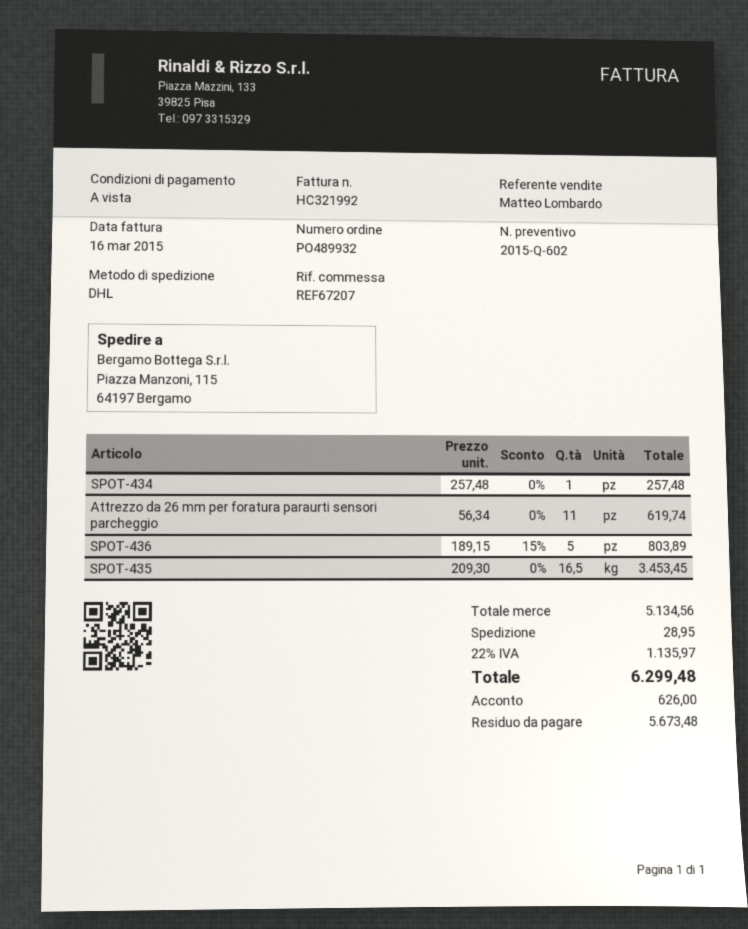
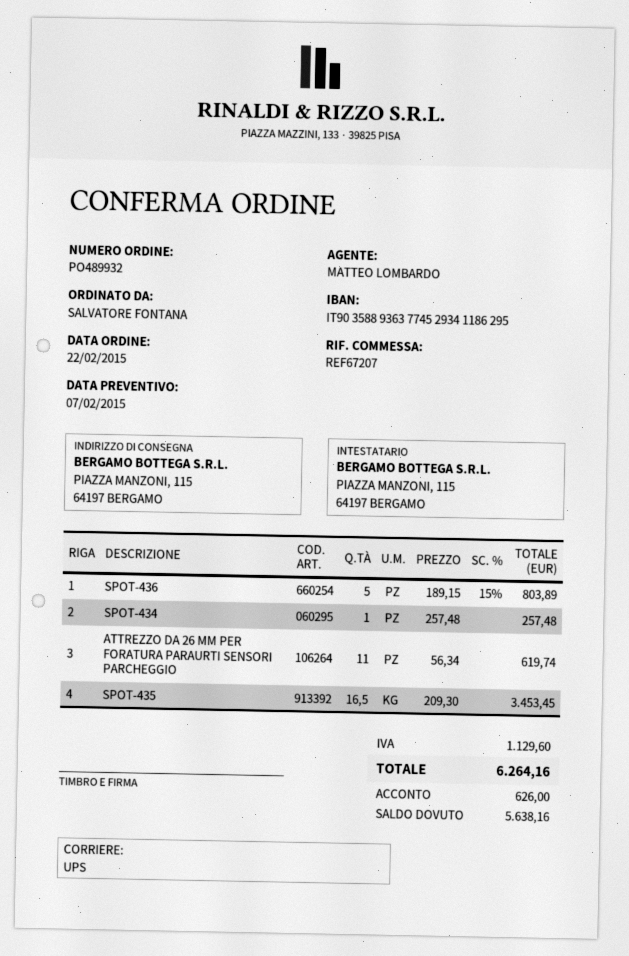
shipping method: DHL -> UPS
shipping: 28.95 -> none
tax: 1135.97 -> 1129.60
total: 6299.48 -> 6264.16
balance: 5673.48 -> 5638.16

